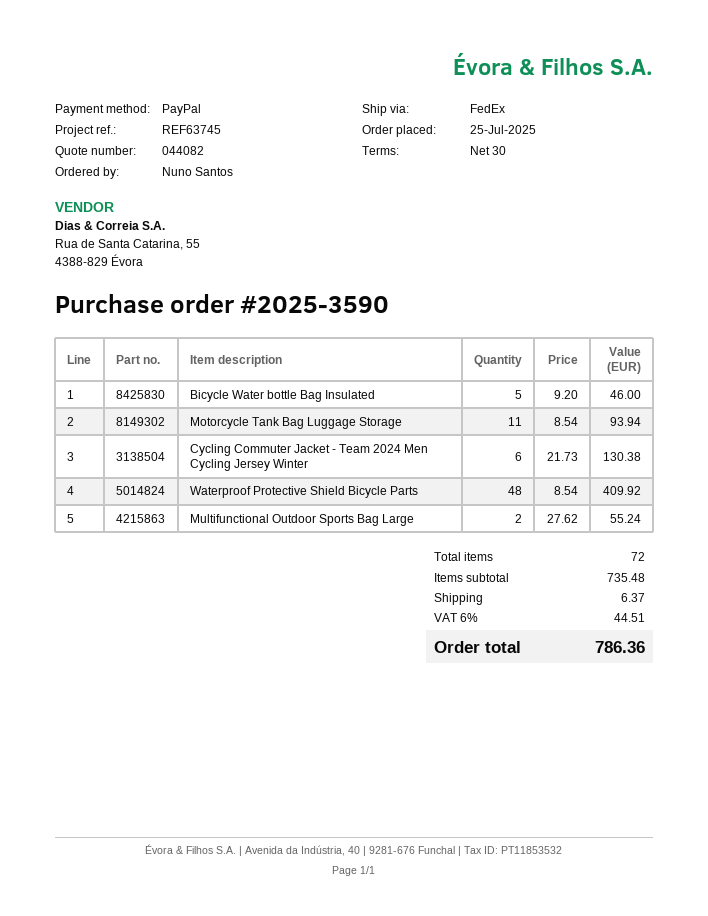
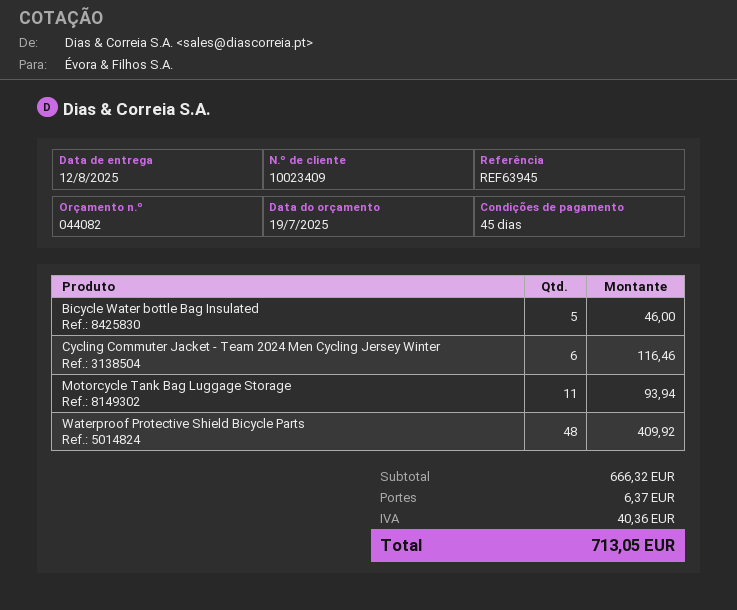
payment terms: 30 days -> 45 days
reference: REF63745 -> REF63945
Cycling Commuter Jacket - Team 2024 Men Cycling Jersey Winter: 6 for 130.38 -> 6 for 116.46
Multifunctional Outdoor Sports Bag Large: 2 for 55.24 -> none
subtotal: 735.48 -> 666.32
tax: 44.51 -> 40.36
total: 786.36 -> 713.05

